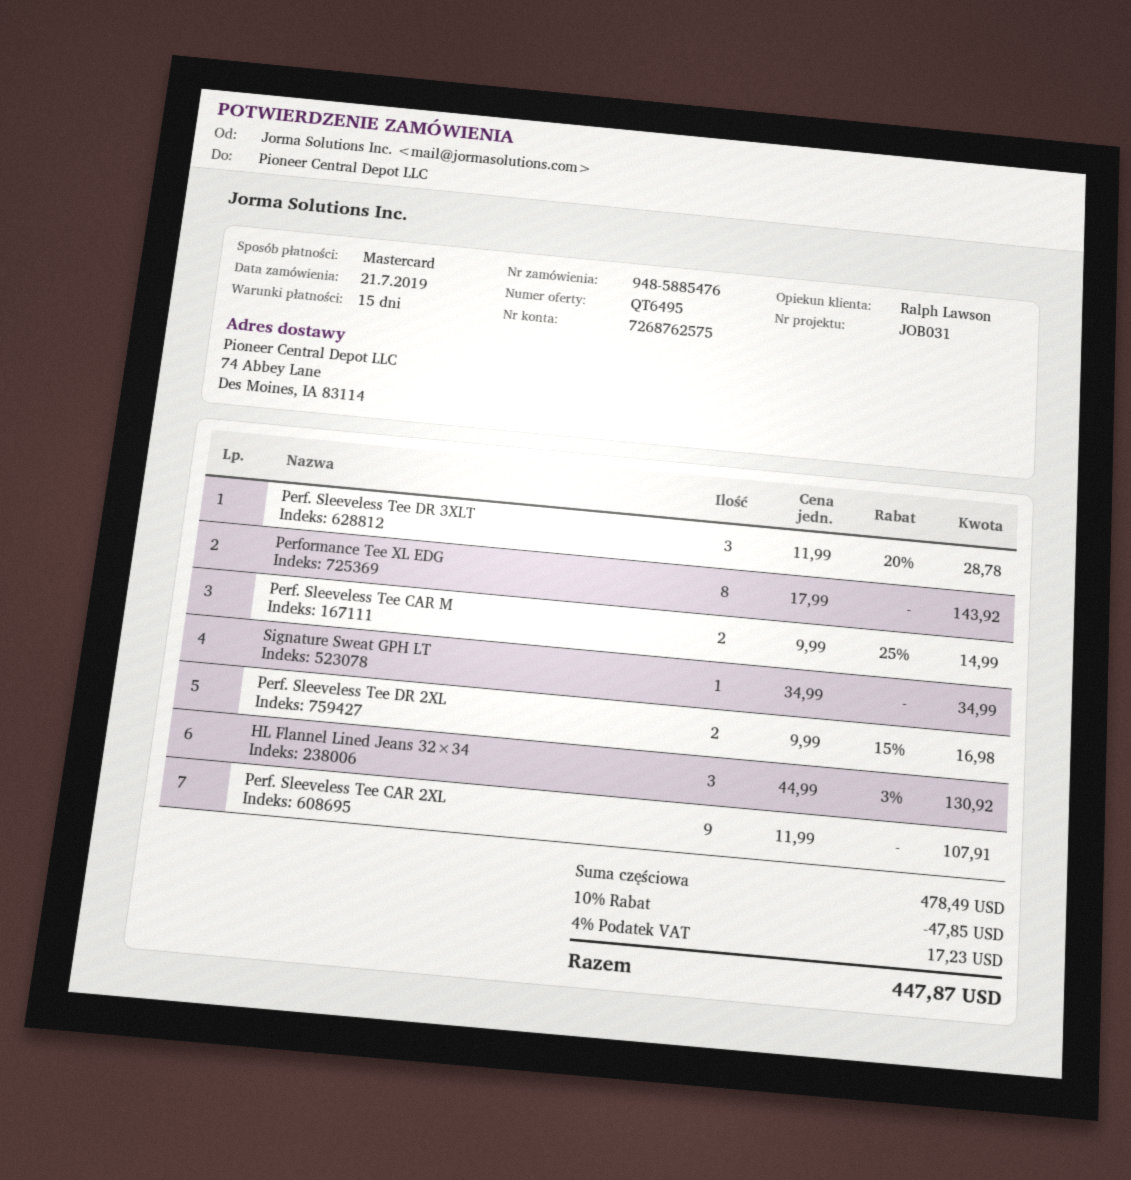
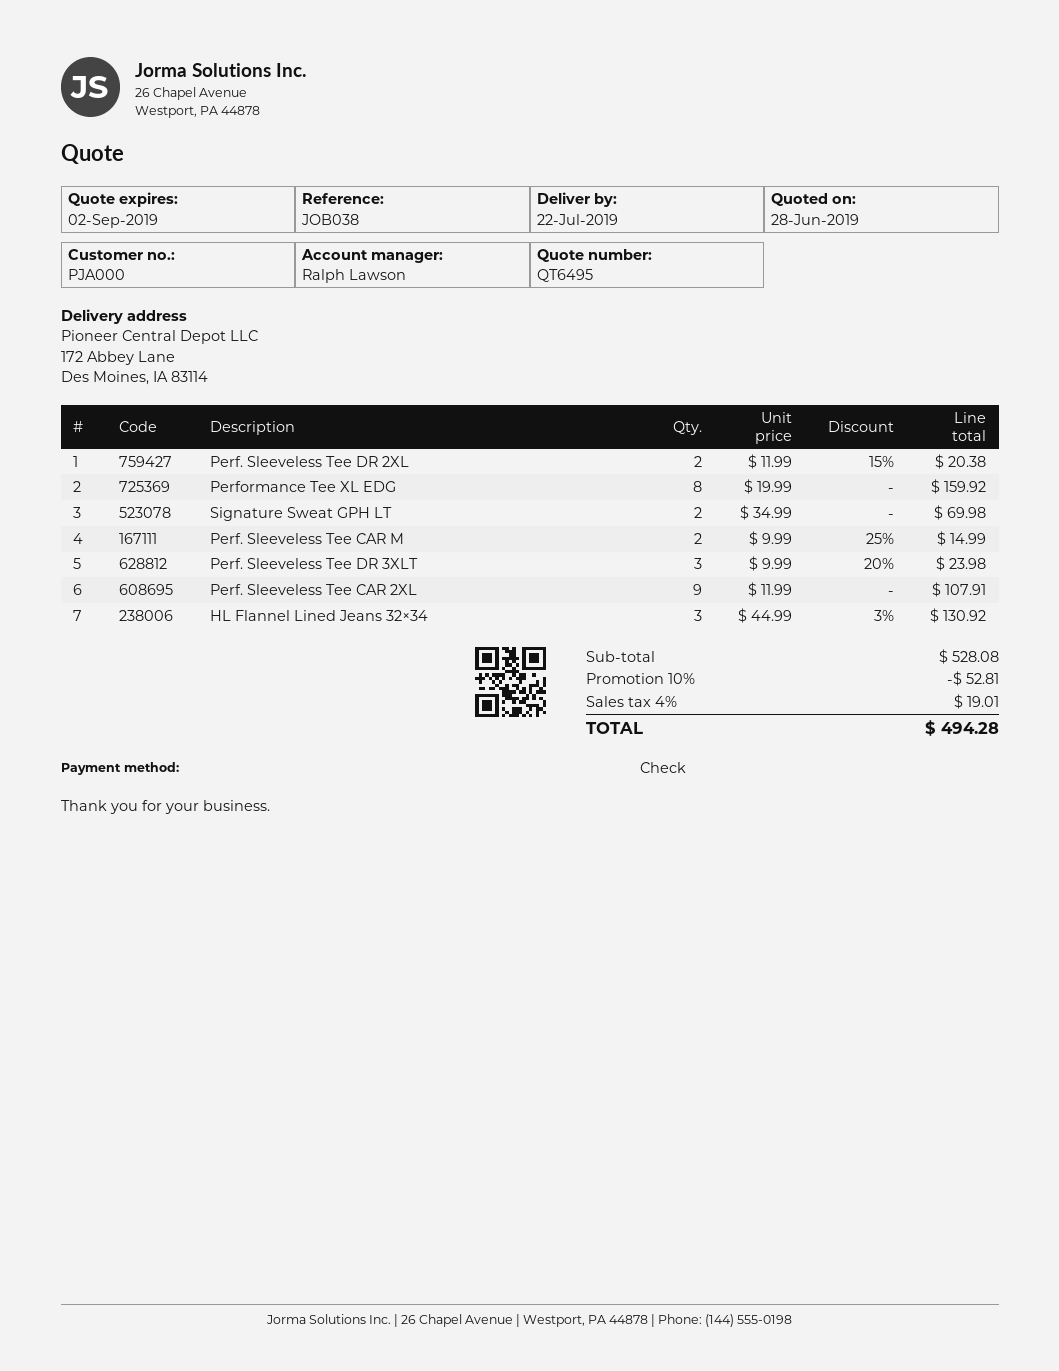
reference: JOB031 -> JOB038
payment method: Mastercard -> cheque
ship to: 74 Abbey Lane, Des Moines, IA 83114 -> 172 Abbey Lane, Des Moines, IA 83114
Perf. Sleeveless Tee DR 3XLT: 3 x 11.99 - 20% = 28.78 -> 3 x 9.99 - 20% = 23.98
Performance Tee XL EDG: 8 x 17.99 = 143.92 -> 8 x 19.99 = 159.92
Signature Sweat GPH LT: 1 x 34.99 = 34.99 -> 2 x 34.99 = 69.98
Perf. Sleeveless Tee DR 2XL: 2 x 9.99 - 15% = 16.98 -> 2 x 11.99 - 15% = 20.38
subtotal: 478.49 -> 528.08
discount: 10% = 47.85 -> 10% = 52.81
tax: 4% = 17.23 -> 4% = 19.01
total: 447.87 -> 494.28

